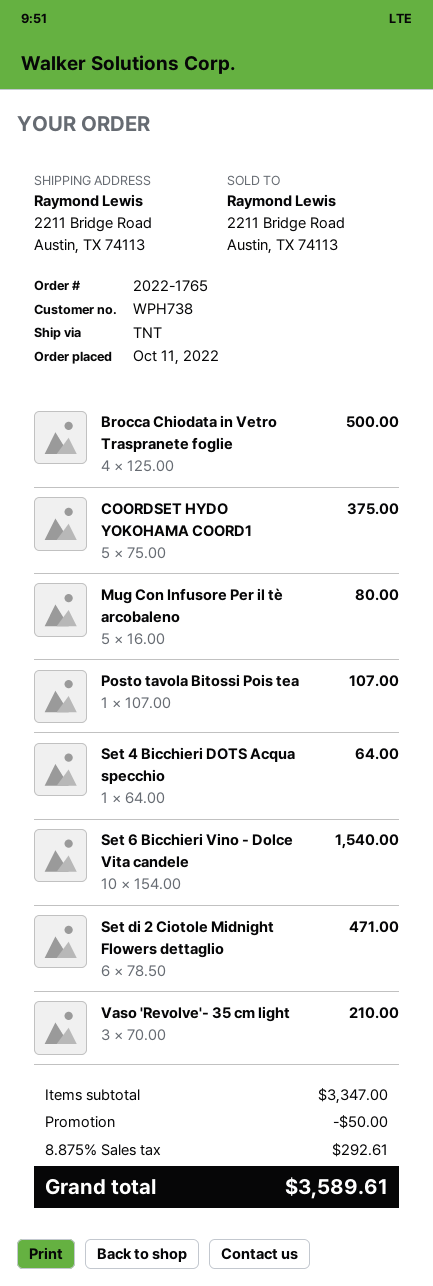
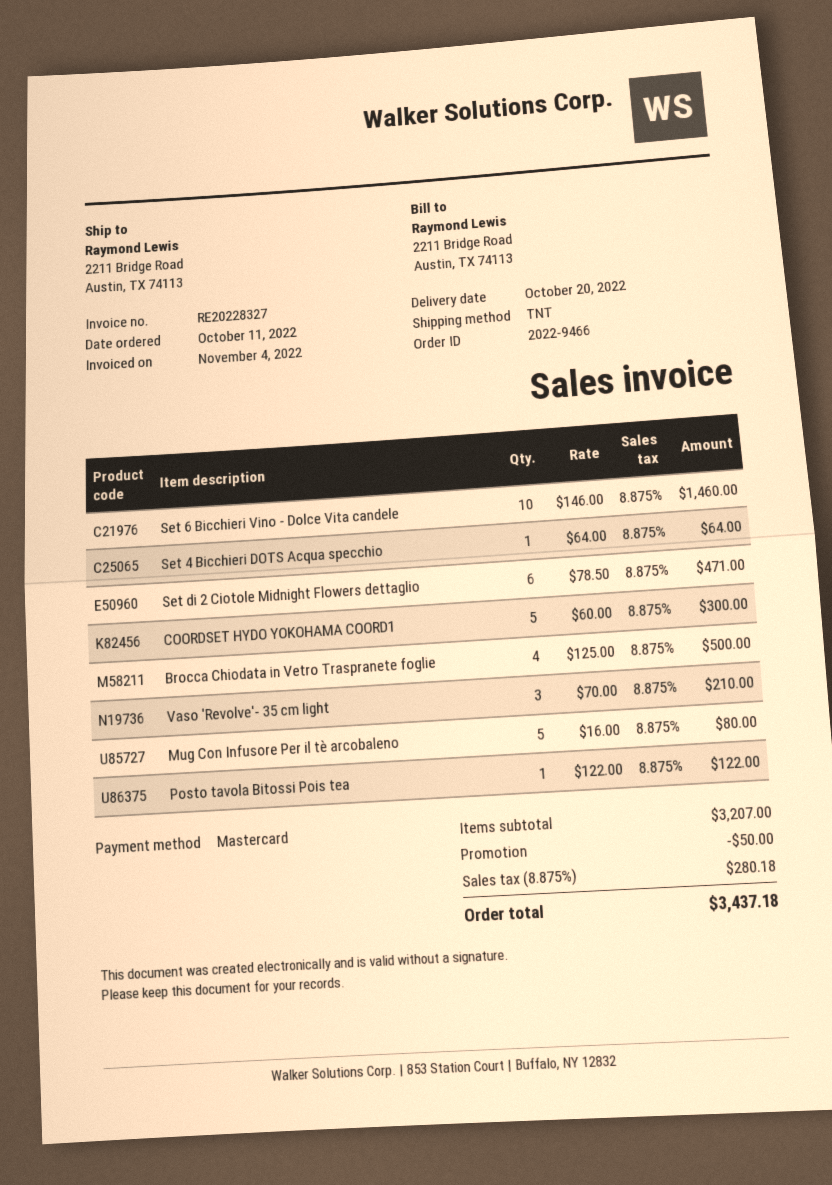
order number: 2022-1765 -> 2022-9466
COORDSET HYDO YOKOHAMA COORD1: 5 x 75.00 = 375.00 -> 5 x 60.00 = 300.00
Posto tavola Bitossi Pois tea: 1 x 107.00 = 107.00 -> 1 x 122.00 = 122.00
Set 6 Bicchieri Vino - Dolce Vita candele: 10 x 154.00 = 1540.00 -> 10 x 146.00 = 1460.00
subtotal: 3347.00 -> 3207.00
tax: 8.875% = 292.61 -> 8.875% = 280.18
total: 3589.61 -> 3437.18

